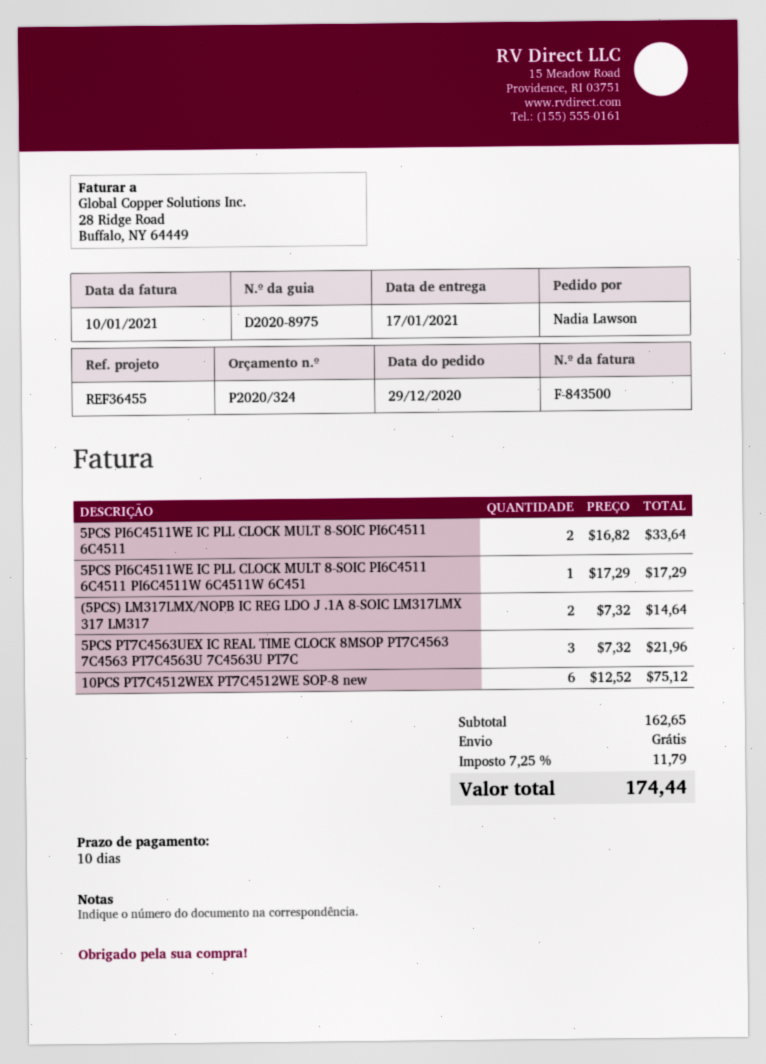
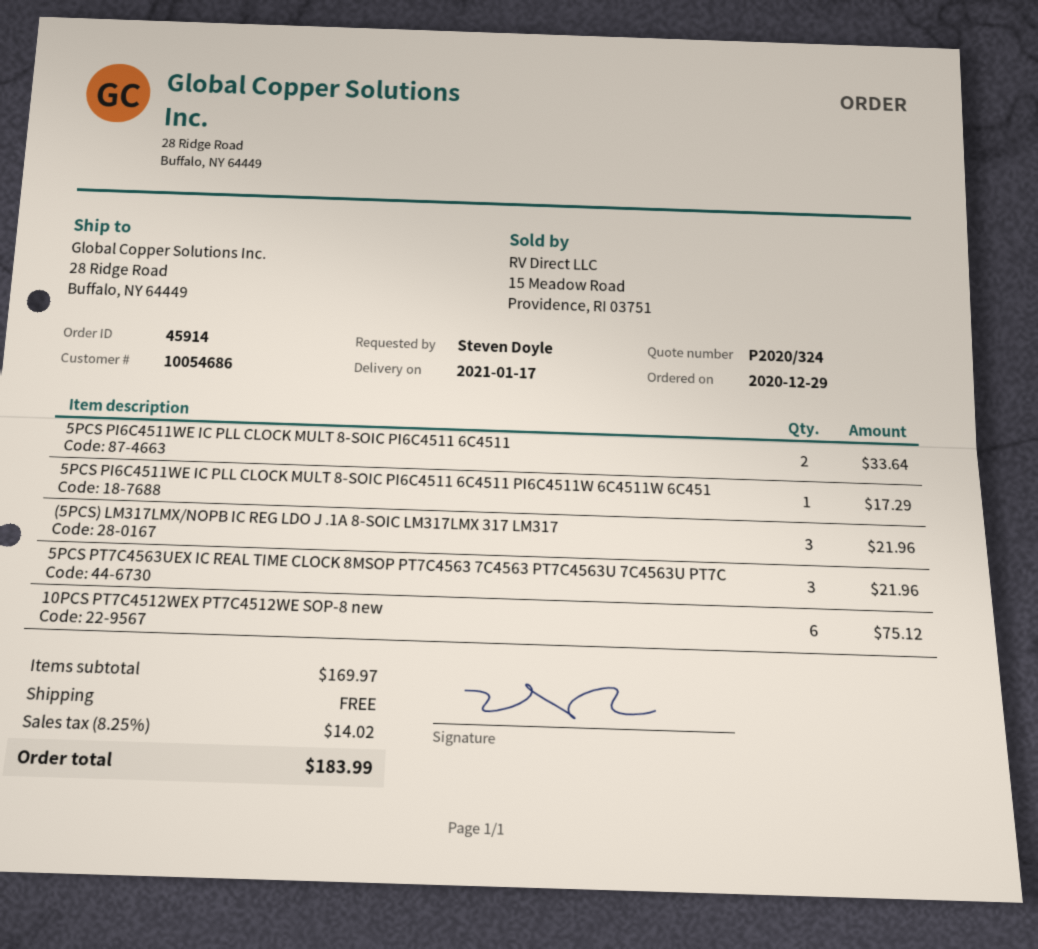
ordered by: Nadia Lawson -> Steven Doyle
(5PCS) LM317LMX/NOPB IC REG LDO J .1A 8-SOIC LM317LMX 317 LM317: 2 for 14.64 -> 3 for 21.96
subtotal: 162.65 -> 169.97
tax: 7.25% = 11.79 -> 8.25% = 14.02
total: 174.44 -> 183.99

